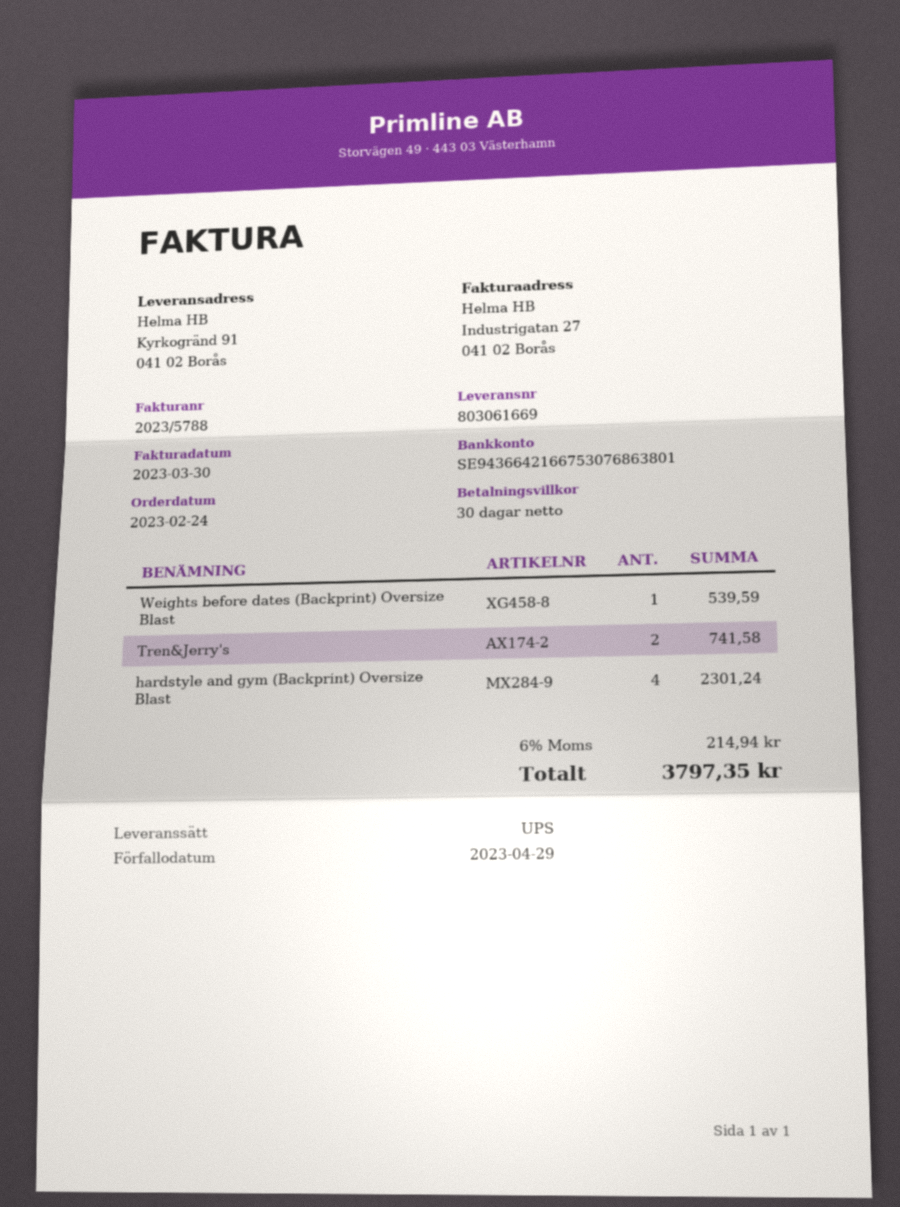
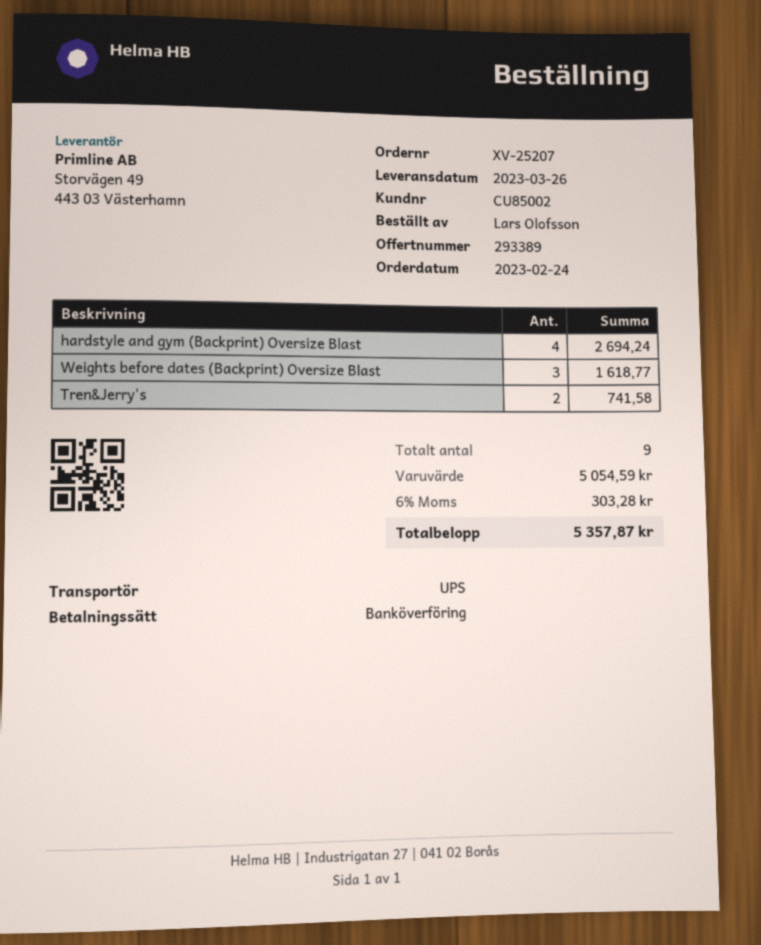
Weights before dates (Backprint) Oversize Blast: 1 for 539.59 -> 3 for 1618.77
hardstyle and gym (Backprint) Oversize Blast: 4 for 2301.24 -> 4 for 2694.24
tax: 6% = 214.94 -> 6% = 303.28
total: 3797.35 -> 5357.87

